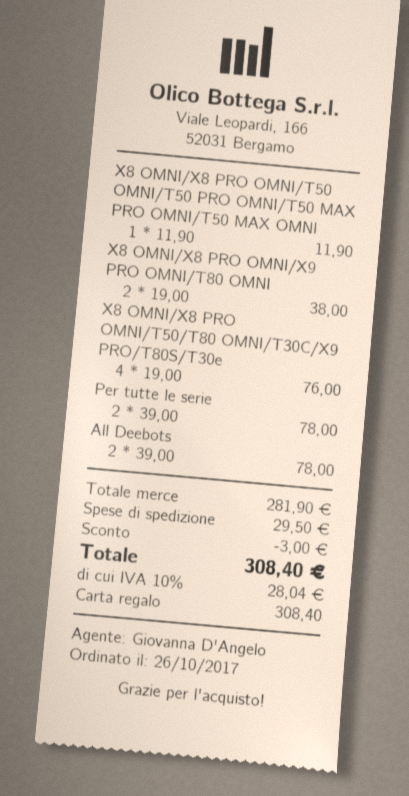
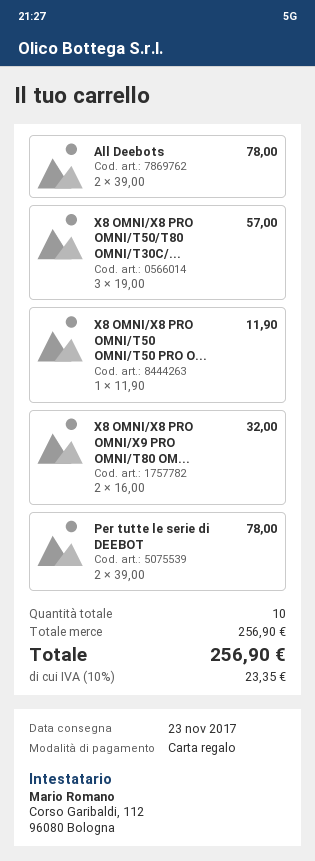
X8 OMNI/X8 PRO OMNI/X9 PRO OMNI/T80 OMNI: 2 x 19.00 = 38.00 -> 2 x 16.00 = 32.00
X8 OMNI/X8 PRO OMNI/T50/T80 OMNI/T30C/X9 PRO/T80S/T30e: 4 x 19.00 = 76.00 -> 3 x 19.00 = 57.00
subtotal: 281.90 -> 256.90
discount: 3.00 -> none
shipping: 29.50 -> none
tax: 10% = 28.04 -> 10% = 23.35
total: 308.40 -> 256.90

